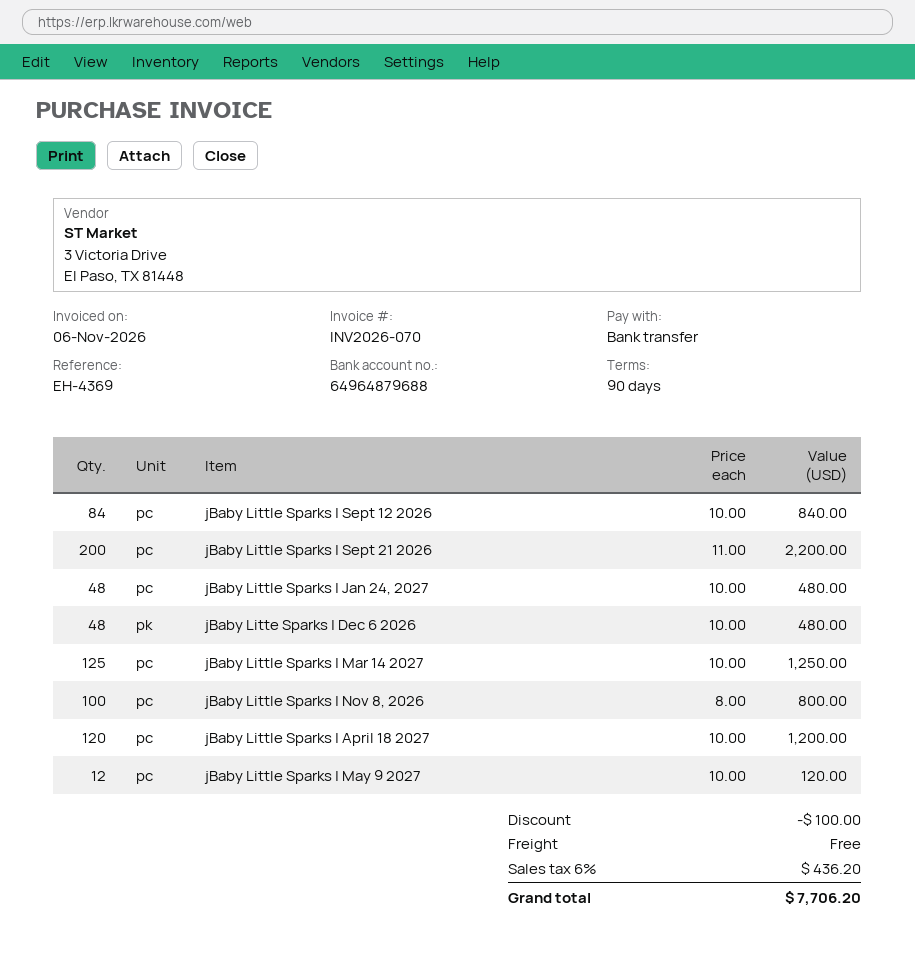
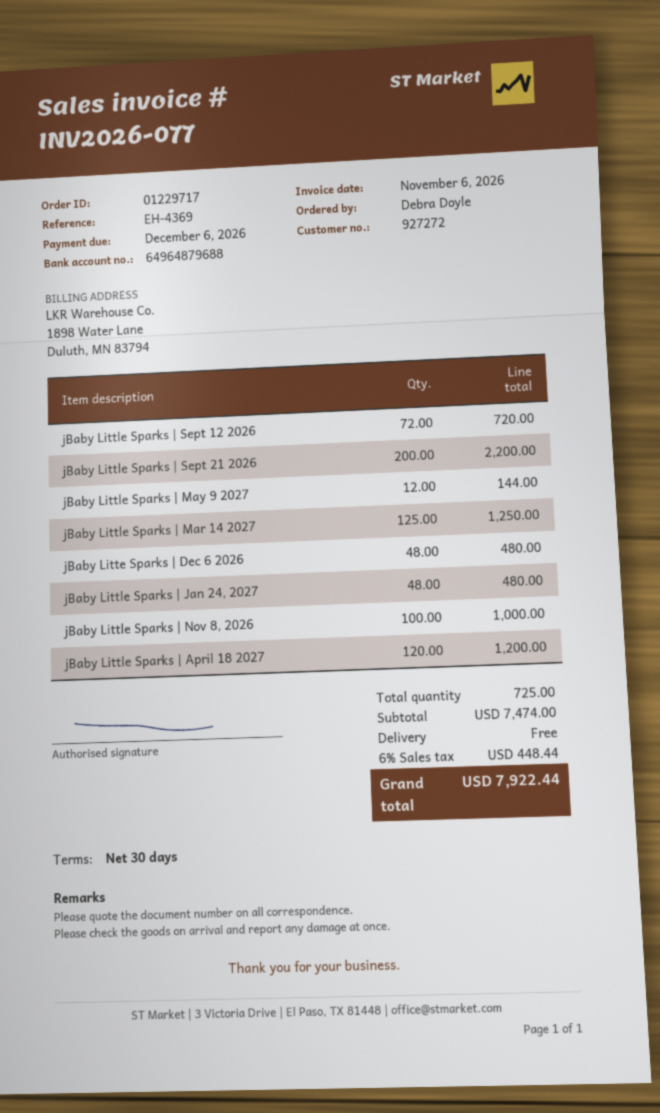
invoice number: INV2026-070 -> INV2026-077
payment terms: 90 days -> 30 days
jBaby Little Sparks | Sept 12 2026: 84 for 840.00 -> 72 for 720.00
jBaby Little Sparks | Nov 8, 2026: 100 for 800.00 -> 100 for 1000.00
jBaby Little Sparks | May 9 2027: 12 for 120.00 -> 12 for 144.00
discount: 100.00 -> none
tax: 6% = 436.20 -> 6% = 448.44
total: 7706.20 -> 7922.44

